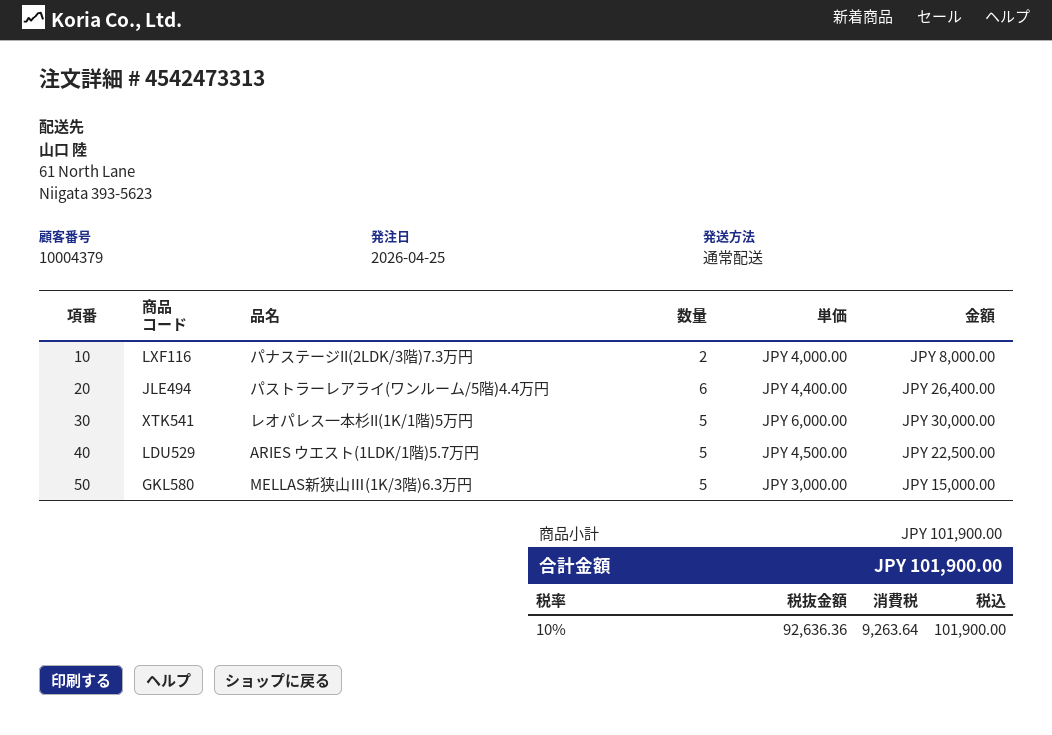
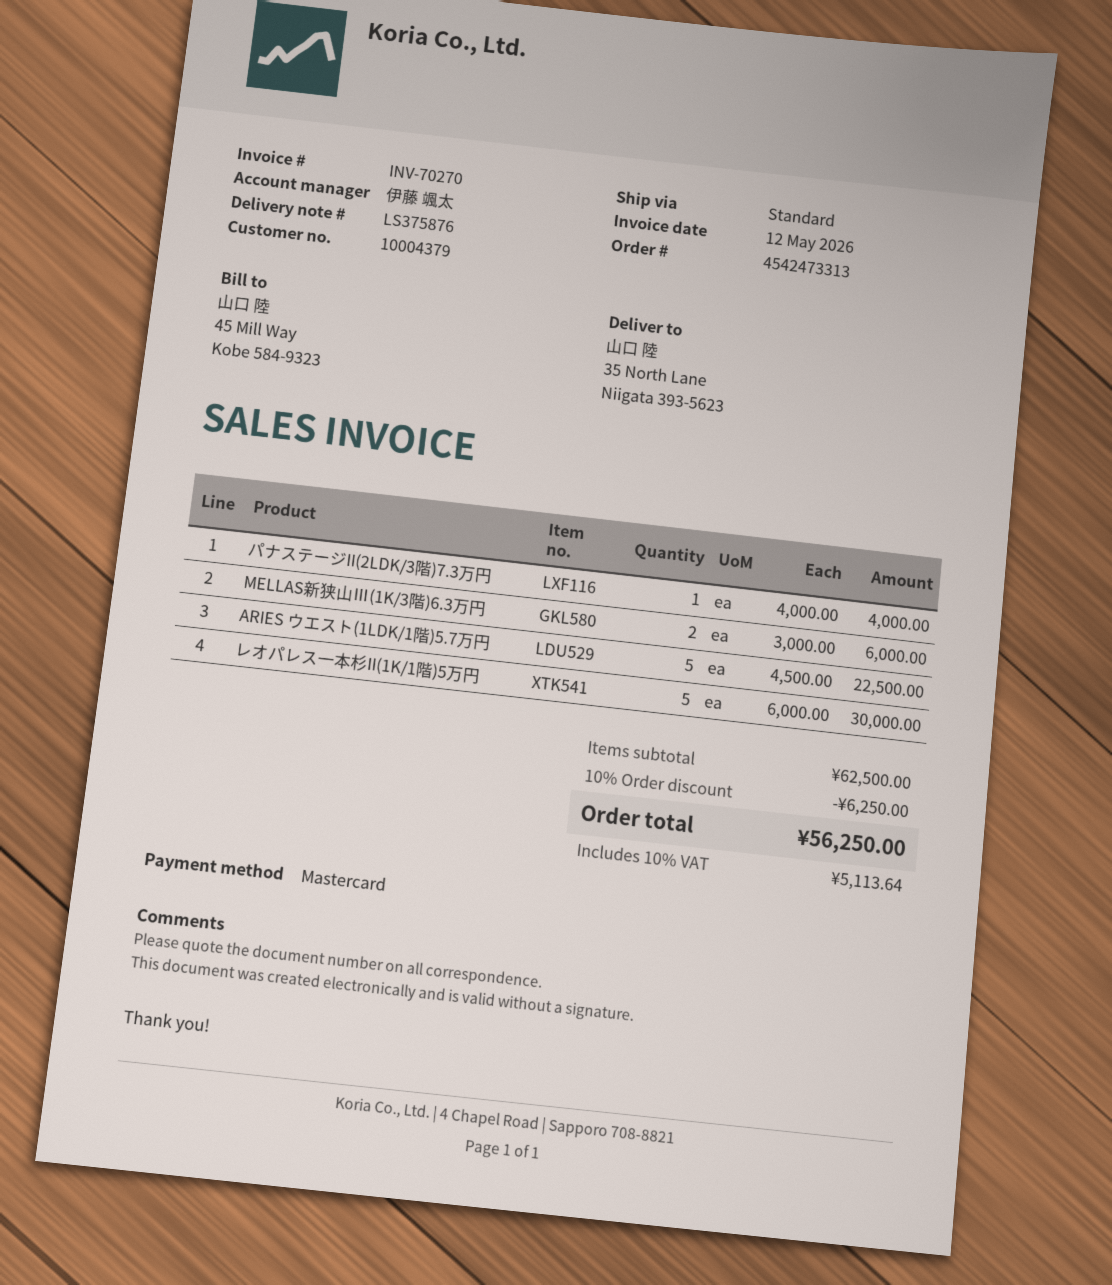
ship to: 61 North Lane, Niigata 393-5623 -> 35 North Lane, Niigata 393-5623
パナステージII(2LDK/3階)7.3万円: 2 x 4000.00 = 8000.00 -> 1 x 4000.00 = 4000.00
パストラーレアライ(ワンルーム/5階)4.4万円: 6 x 4400.00 = 26400.00 -> none
MELLAS新狭山Ⅲ(1K/3階)6.3万円: 5 x 3000.00 = 15000.00 -> 2 x 3000.00 = 6000.00
subtotal: 101900.00 -> 62500.00
discount: none -> 10% = 6250.00
tax: 10% = 9263.64 -> 10% = 5113.64
total: 101900.00 -> 56250.00

